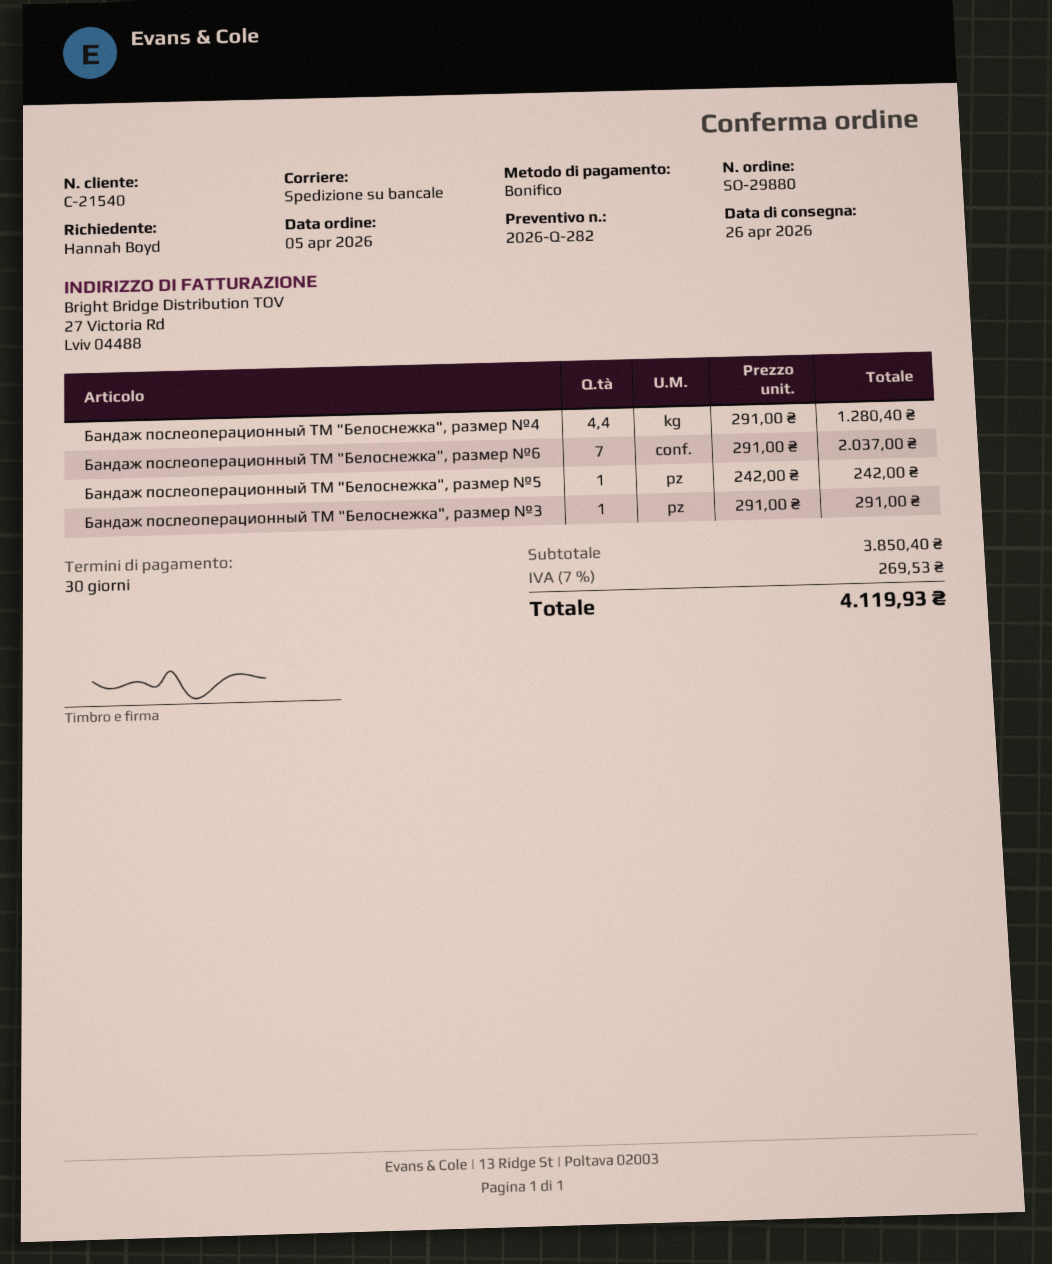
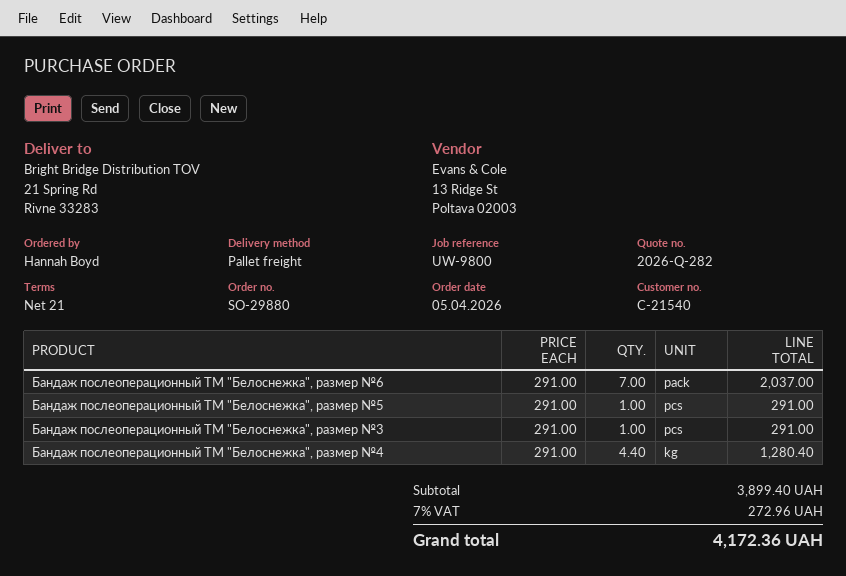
payment terms: 30 days -> 21 days
Бандаж послеоперационный ТМ "Белоснежка", размер №5: 1 x 242.00 = 242.00 -> 1 x 291.00 = 291.00
subtotal: 3850.40 -> 3899.40
tax: 7% = 269.53 -> 7% = 272.96
total: 4119.93 -> 4172.36

